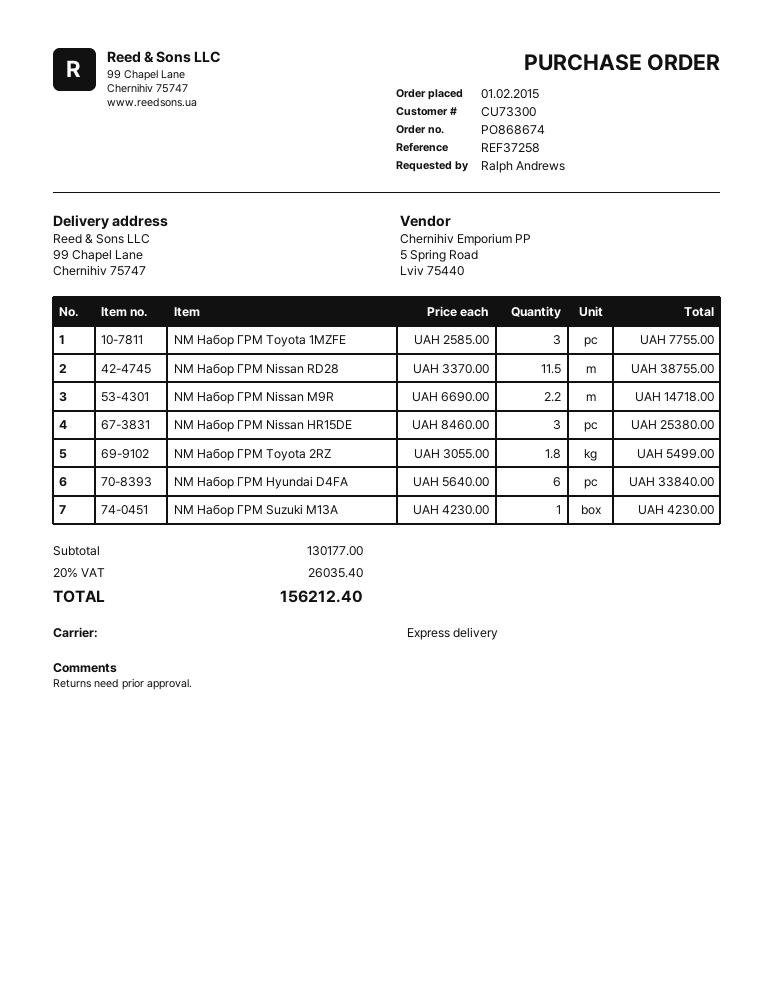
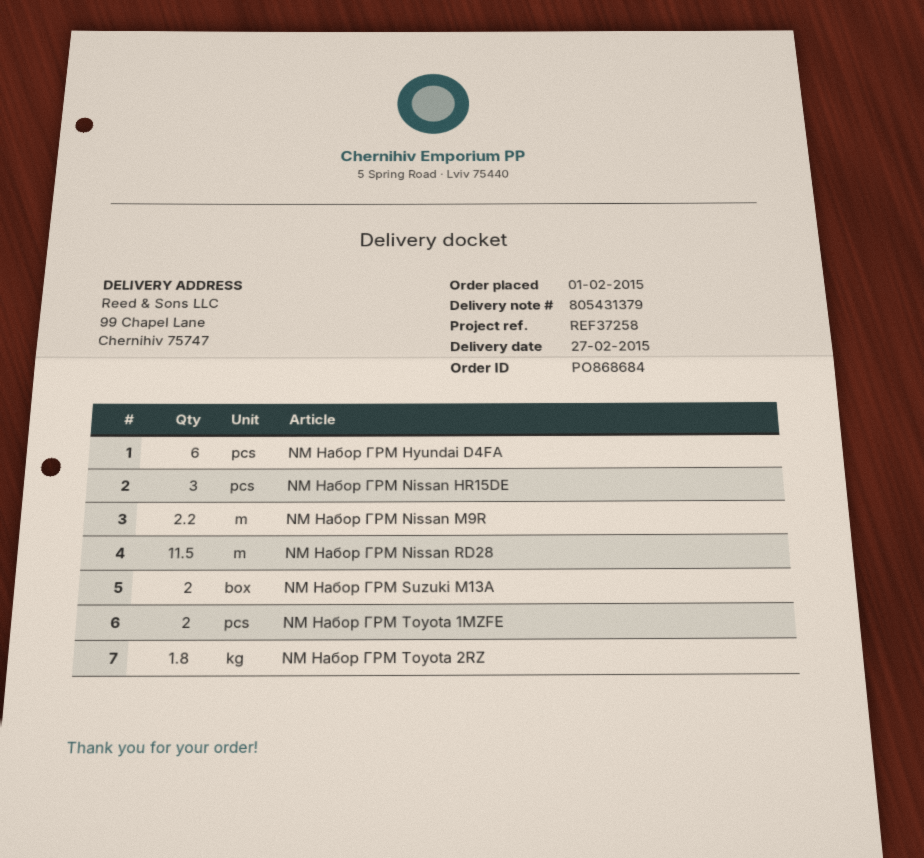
order number: PO868674 -> PO868684
NM Набор ГРМ Toyota 1MZFE: 3 -> 2
NM Набор ГРМ Suzuki M13A: 1 -> 2

